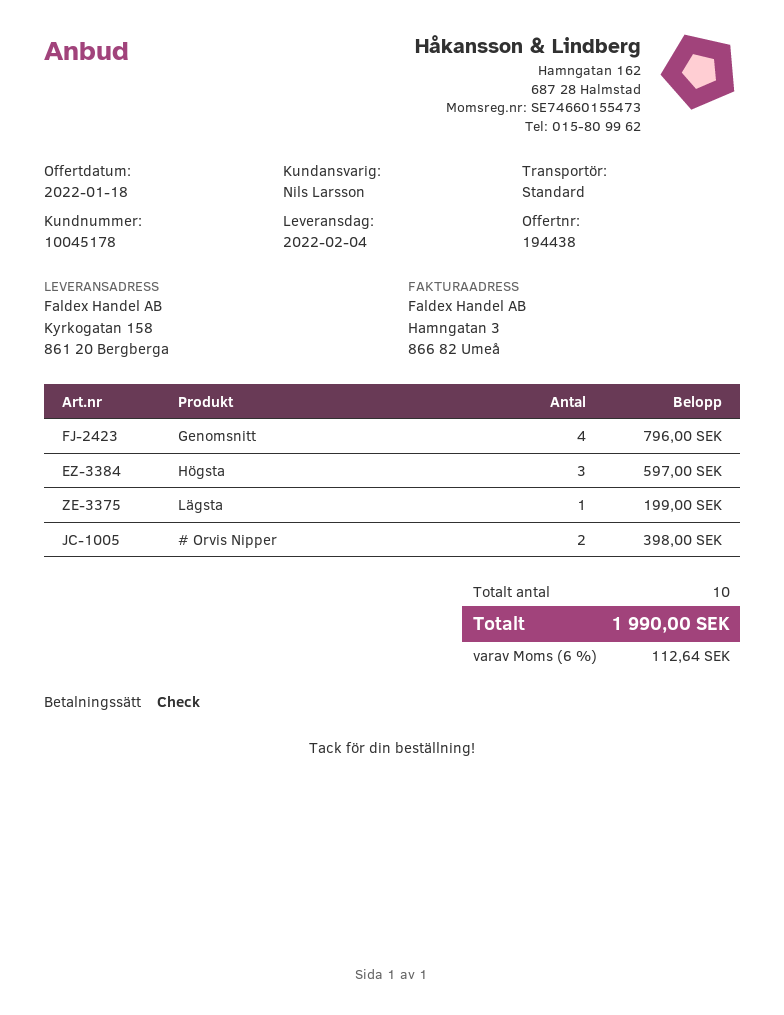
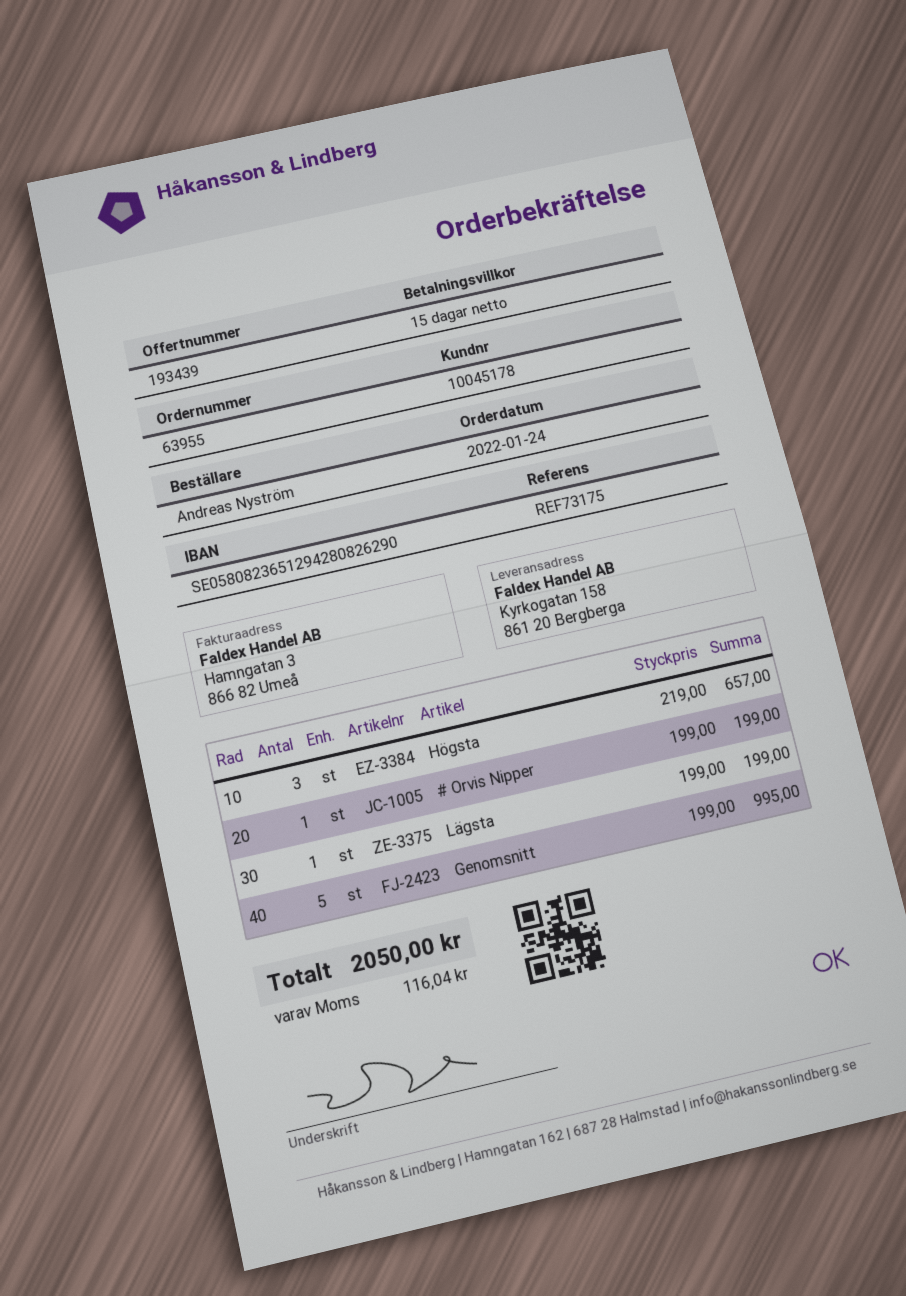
quote number: 194438 -> 193439
Genomsnitt: 4 for 796.00 -> 5 for 995.00
Högsta: 3 for 597.00 -> 3 for 657.00
# Orvis Nipper: 2 for 398.00 -> 1 for 199.00
tax: 112.64 -> 116.04
total: 1990.00 -> 2050.00

